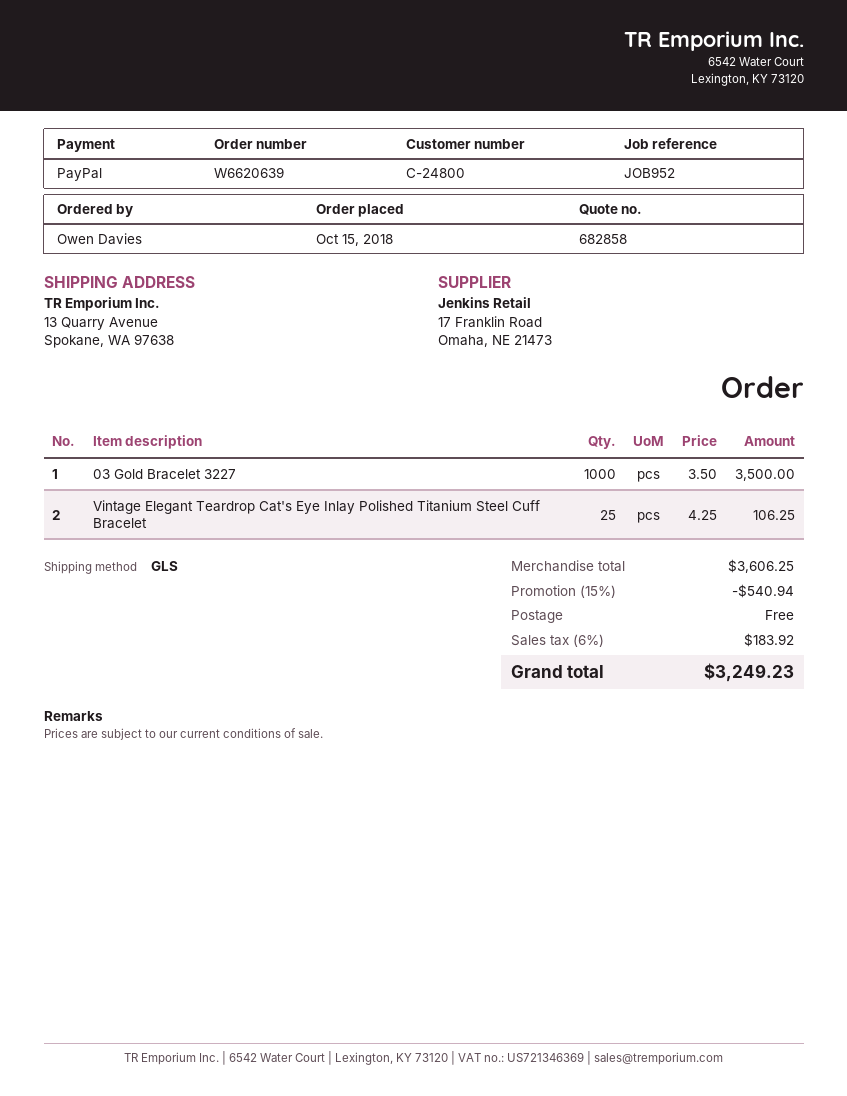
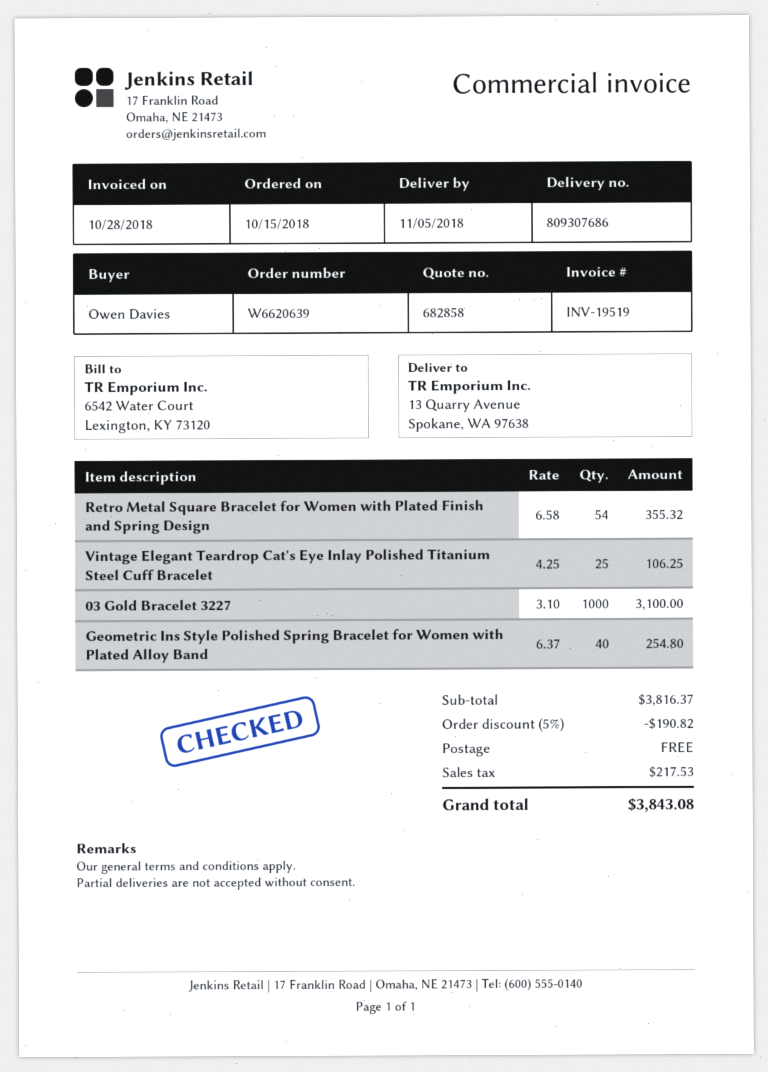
03 Gold Bracelet 3227: 1000 x 3.50 = 3500.00 -> 1000 x 3.10 = 3100.00
Retro Metal Square Bracelet for Women with Plated Finish and Spring Design: none -> 54 x 6.58 = 355.32
Geometric Ins Style Polished Spring Bracelet for Women with Plated Alloy Band: none -> 40 x 6.37 = 254.80
subtotal: 3606.25 -> 3816.37
discount: 15% = 540.94 -> 5% = 190.82
tax: 183.92 -> 217.53
total: 3249.23 -> 3843.08

